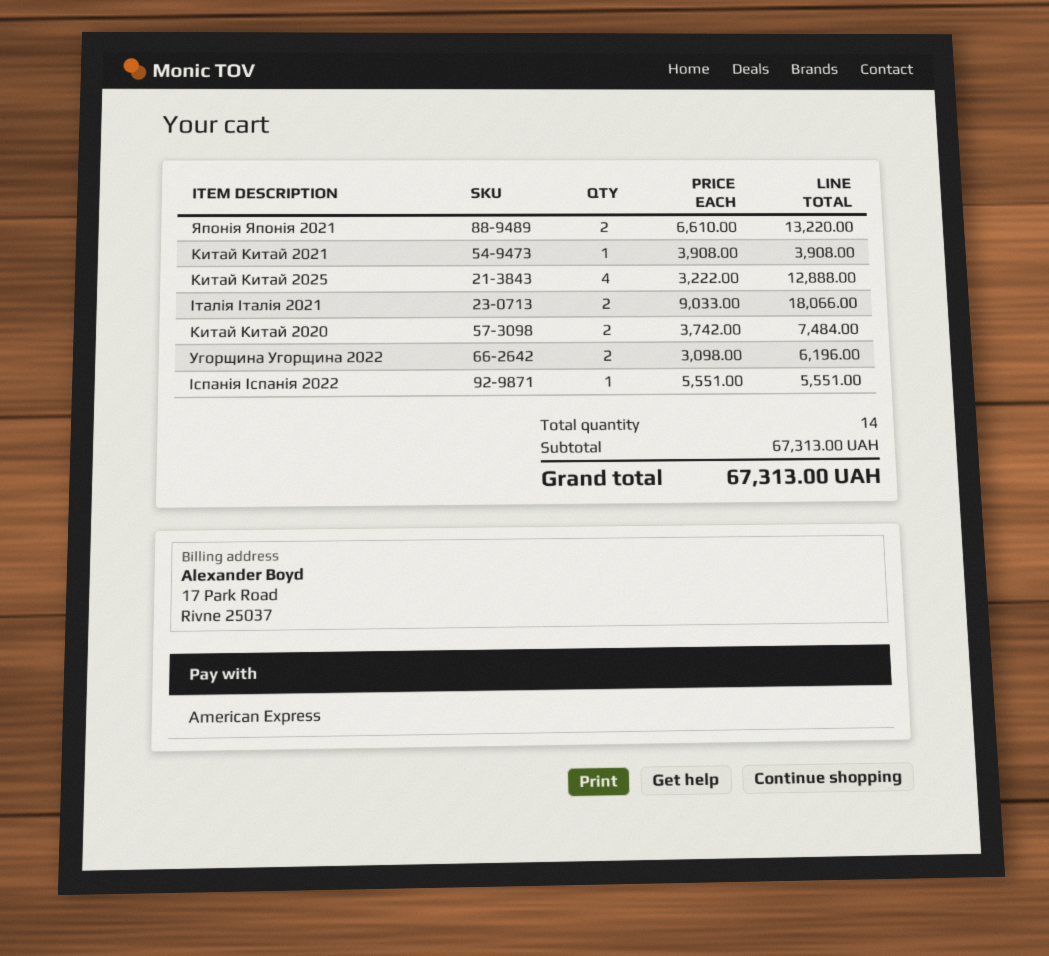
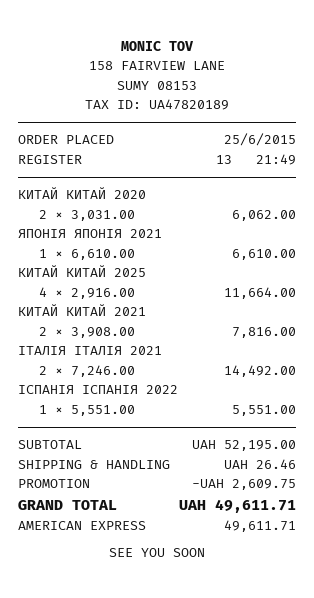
Японія Японія 2021: 2 x 6610.00 = 13220.00 -> 1 x 6610.00 = 6610.00
Китай Китай 2021: 1 x 3908.00 = 3908.00 -> 2 x 3908.00 = 7816.00
Китай Китай 2025: 4 x 3222.00 = 12888.00 -> 4 x 2916.00 = 11664.00
Італія Італія 2021: 2 x 9033.00 = 18066.00 -> 2 x 7246.00 = 14492.00
Китай Китай 2020: 2 x 3742.00 = 7484.00 -> 2 x 3031.00 = 6062.00
Угорщина Угорщина 2022: 2 x 3098.00 = 6196.00 -> none
subtotal: 67313.00 -> 52195.00
discount: none -> 2609.75
shipping: none -> 26.46
total: 67313.00 -> 49611.71

